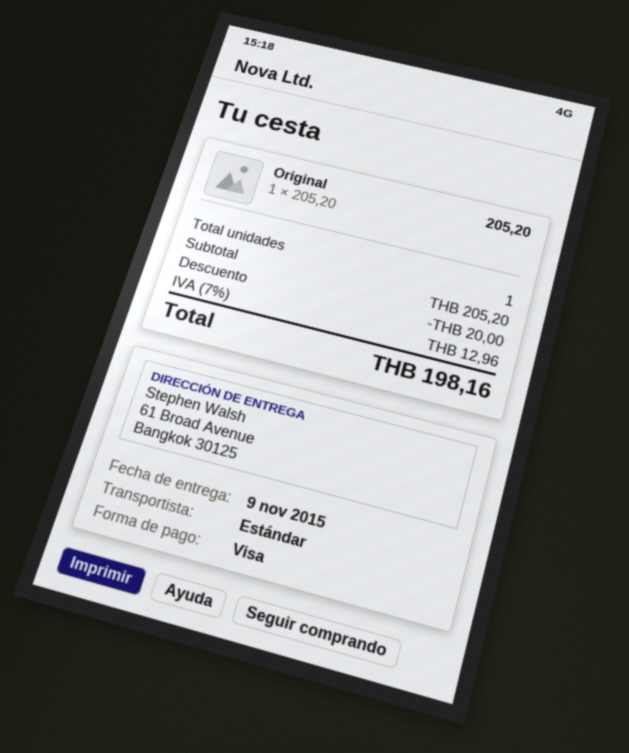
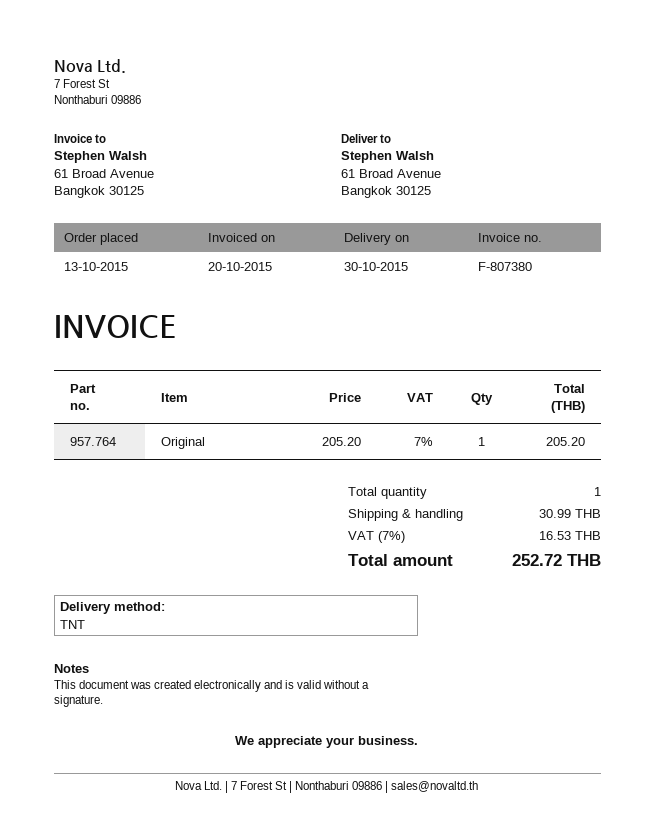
delivery date: 2015-11-09 -> 2015-10-30
shipping method: standard -> TNT
discount: 20.00 -> none
shipping: none -> 30.99
tax: 7% = 12.96 -> 7% = 16.53
total: 198.16 -> 252.72

